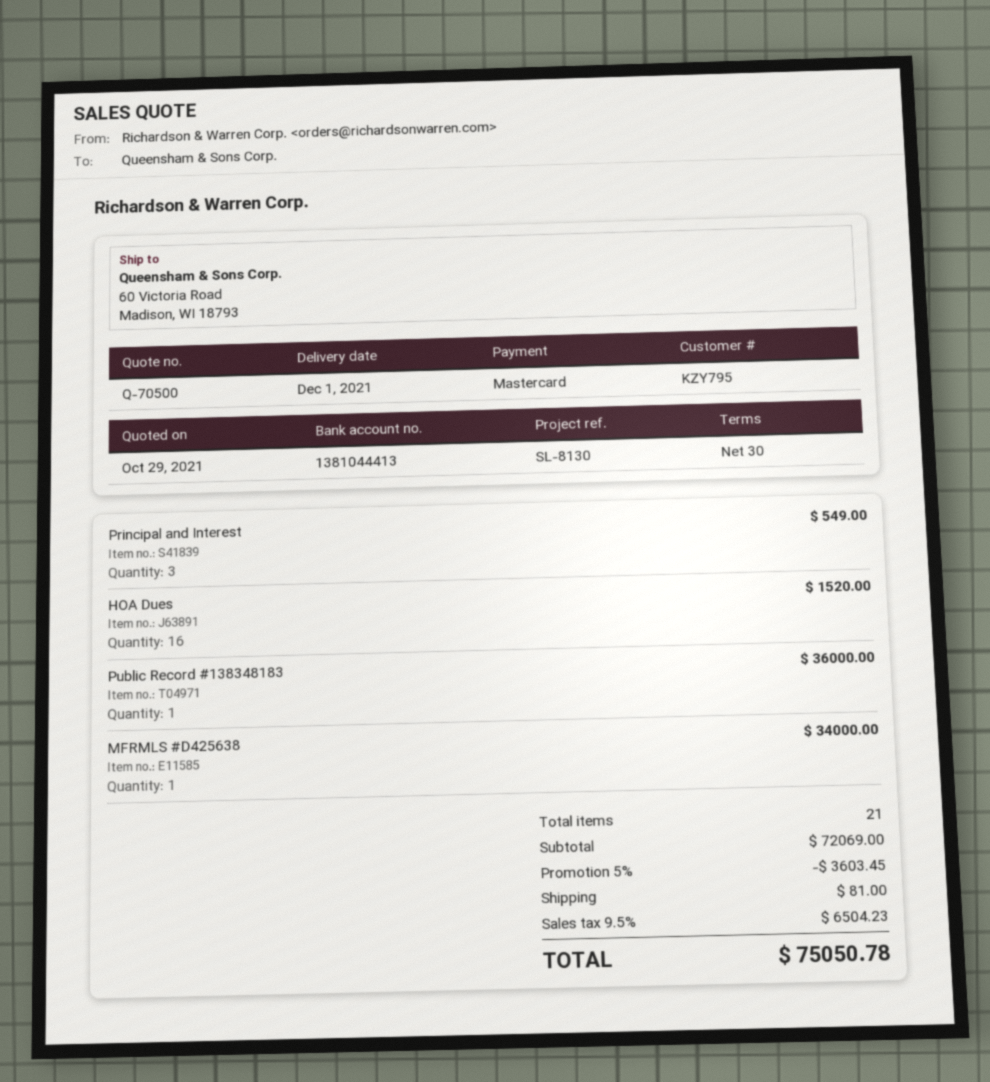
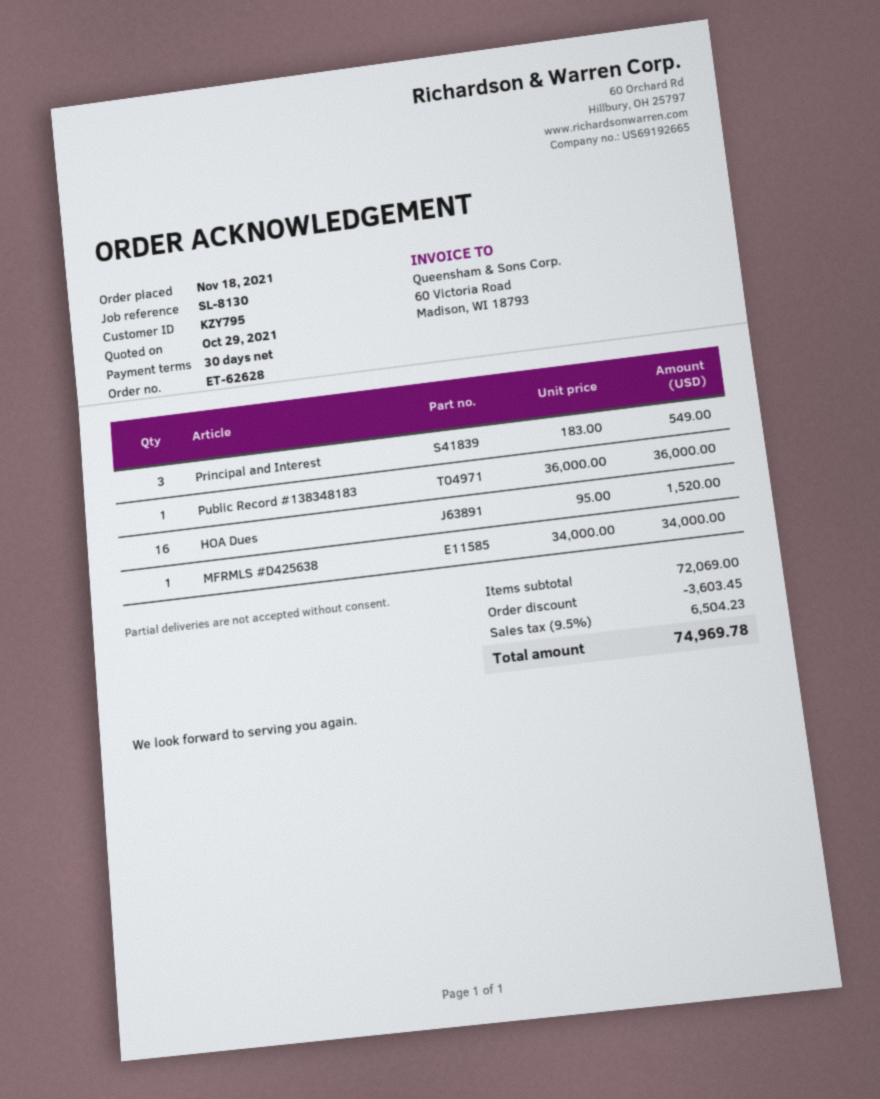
shipping: 81.00 -> none
total: 75050.78 -> 74969.78

